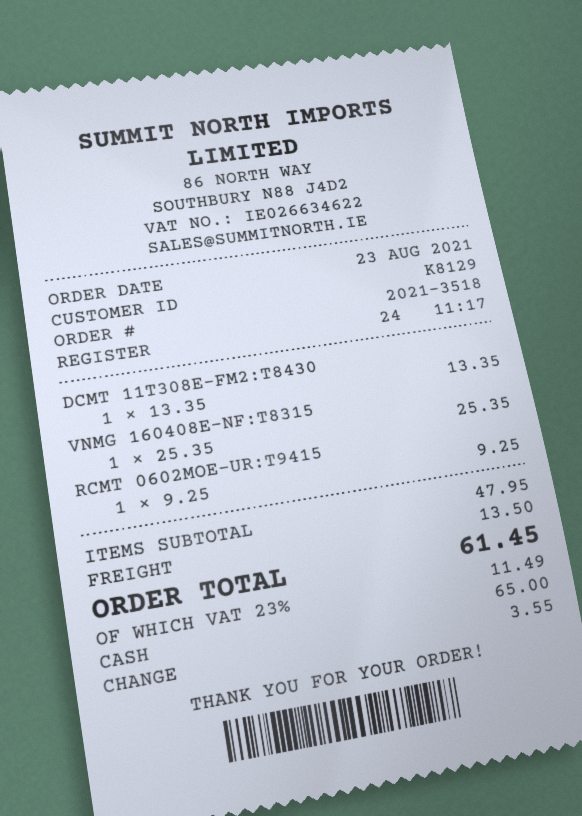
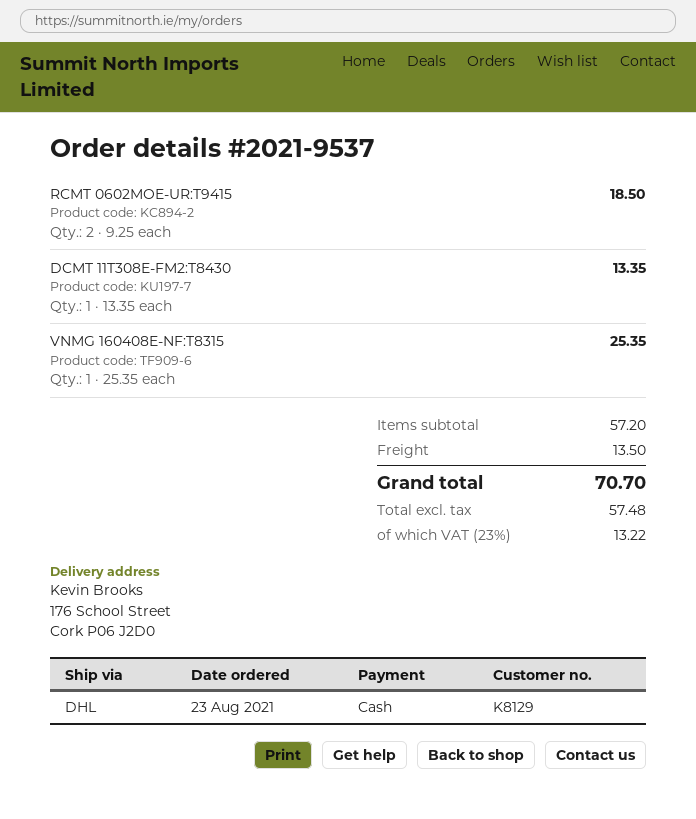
order number: 2021-3518 -> 2021-9537
RCMT 0602MOE-UR:T9415: 1 x 9.25 = 9.25 -> 2 x 9.25 = 18.50
subtotal: 47.95 -> 57.20
tax: 23% = 11.49 -> 23% = 13.22
total: 61.45 -> 70.70

